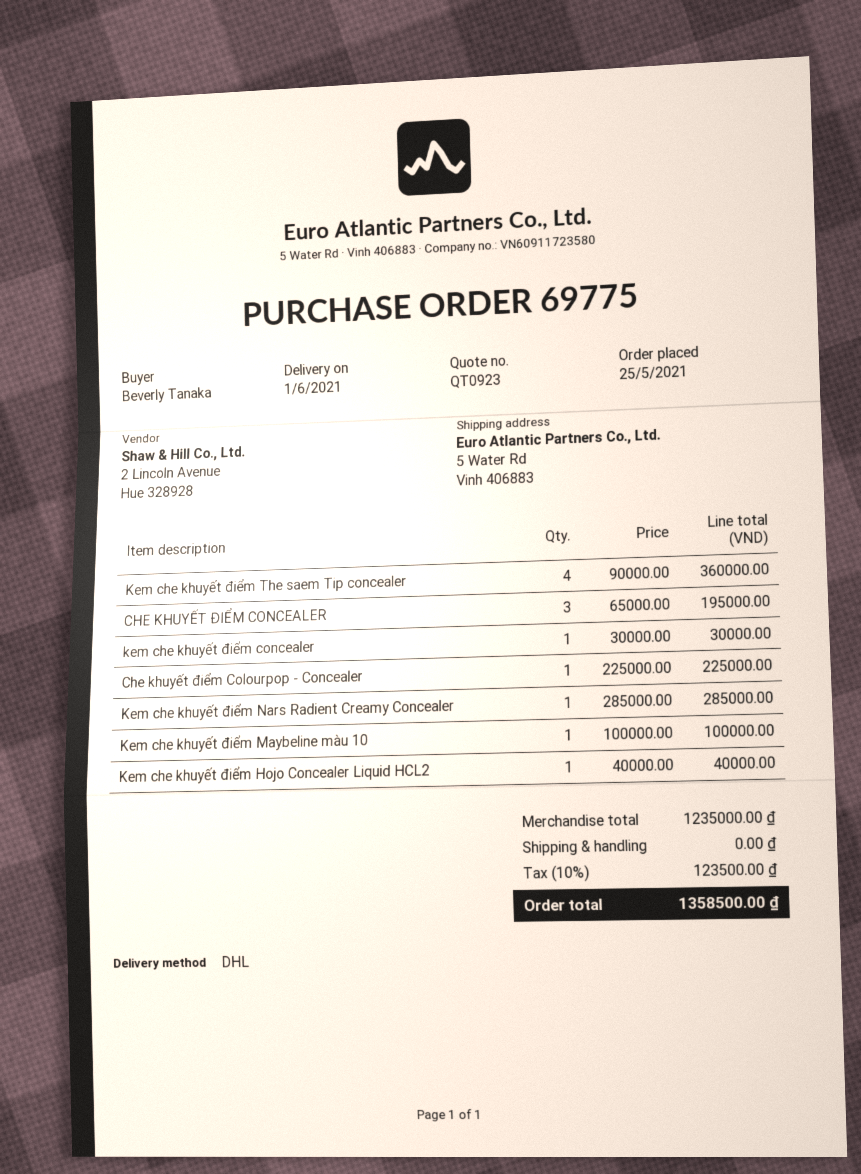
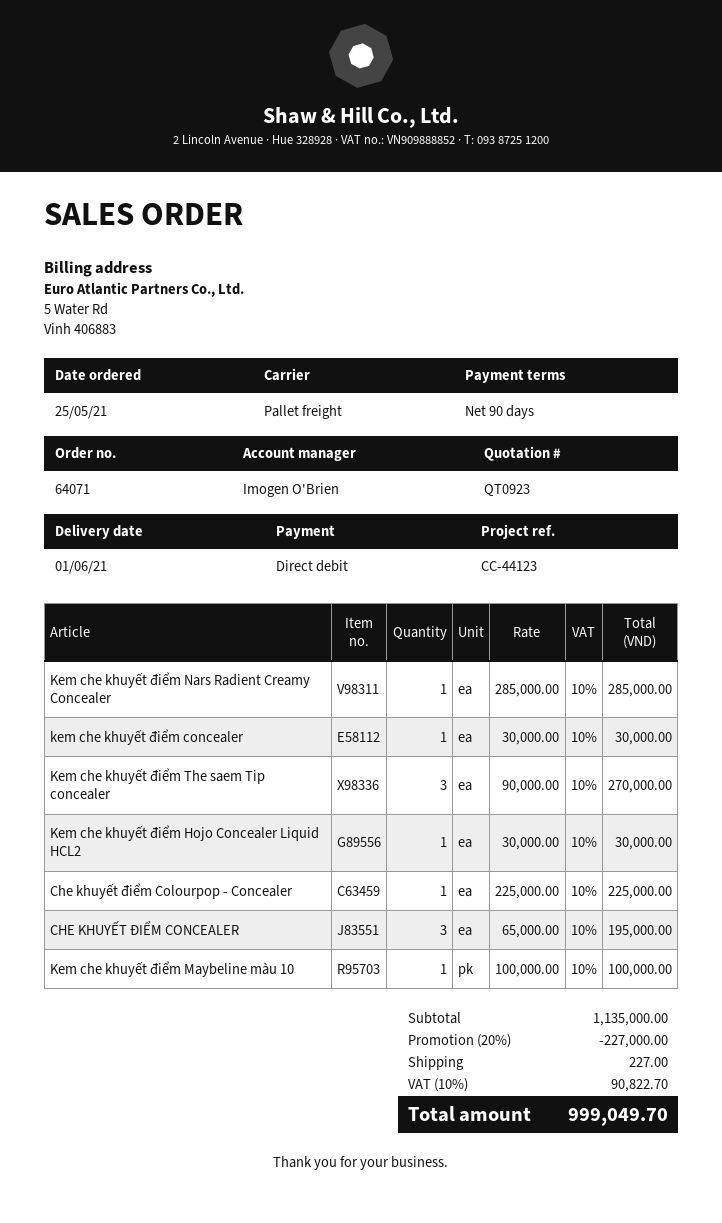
order number: 69775 -> 64071
shipping method: DHL -> pallet freight
Kem che khuyết điểm The saem Tip concealer: 4 x 90000.00 = 360000.00 -> 3 x 90000.00 = 270000.00
Kem che khuyết điểm Hojo Concealer Liquid HCL2: 1 x 40000.00 = 40000.00 -> 1 x 30000.00 = 30000.00
subtotal: 1235000.00 -> 1135000.00
discount: none -> 20% = 227000.00
shipping: 0.00 -> 227.00
tax: 10% = 123500.00 -> 10% = 90822.70
total: 1358500.00 -> 999049.70

